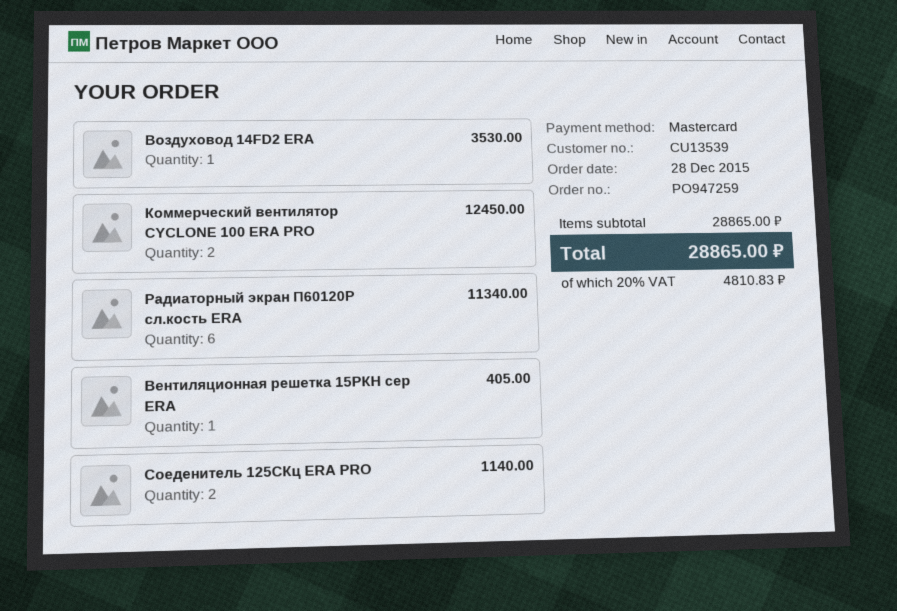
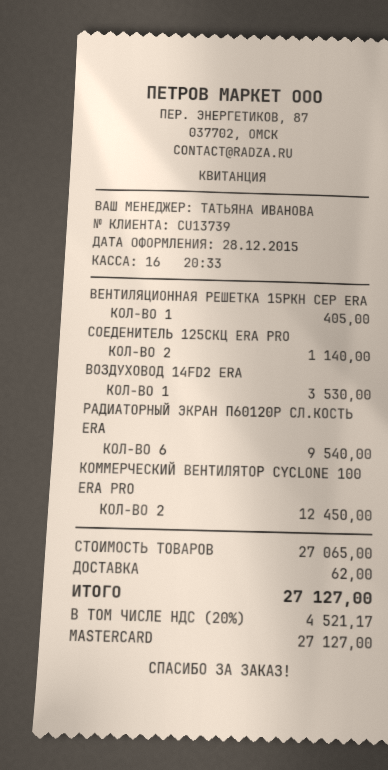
customer number: CU13539 -> CU13739
Радиаторный экран П60120Р сл.кость ERA: 6 for 11340.00 -> 6 for 9540.00
subtotal: 28865.00 -> 27065.00
shipping: none -> 62.00
tax: 20% = 4810.83 -> 20% = 4521.17
total: 28865.00 -> 27127.00

